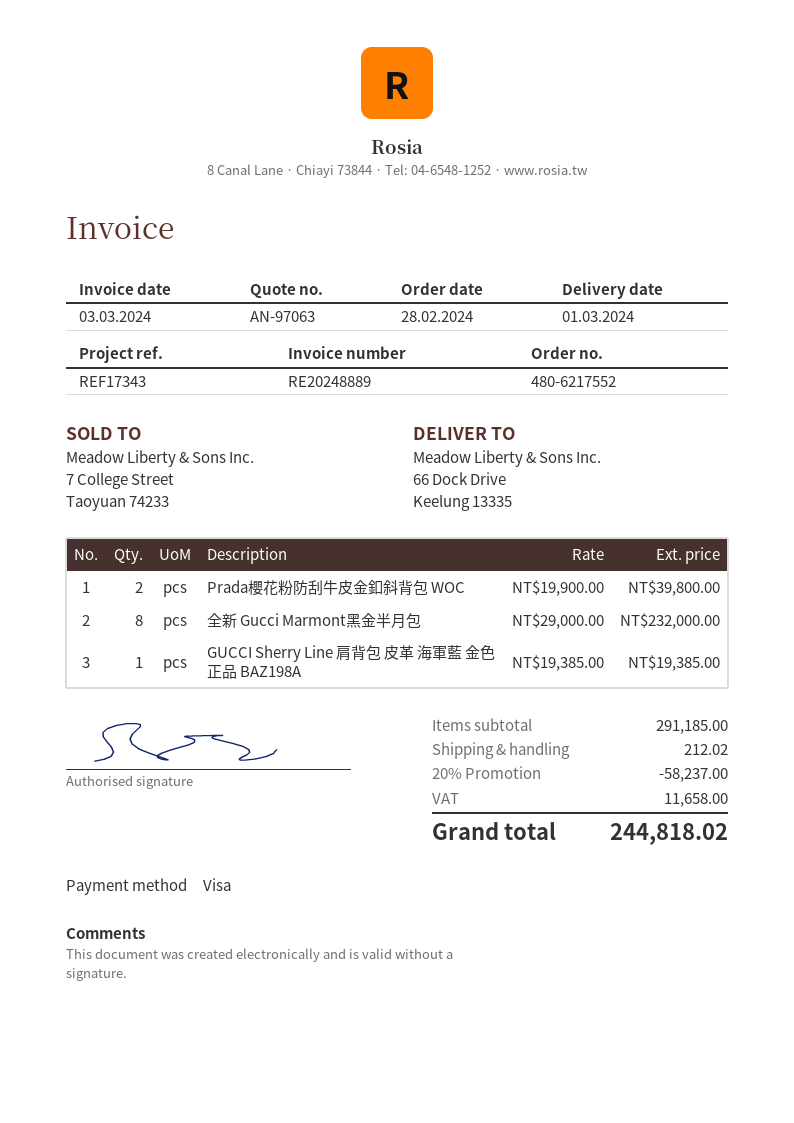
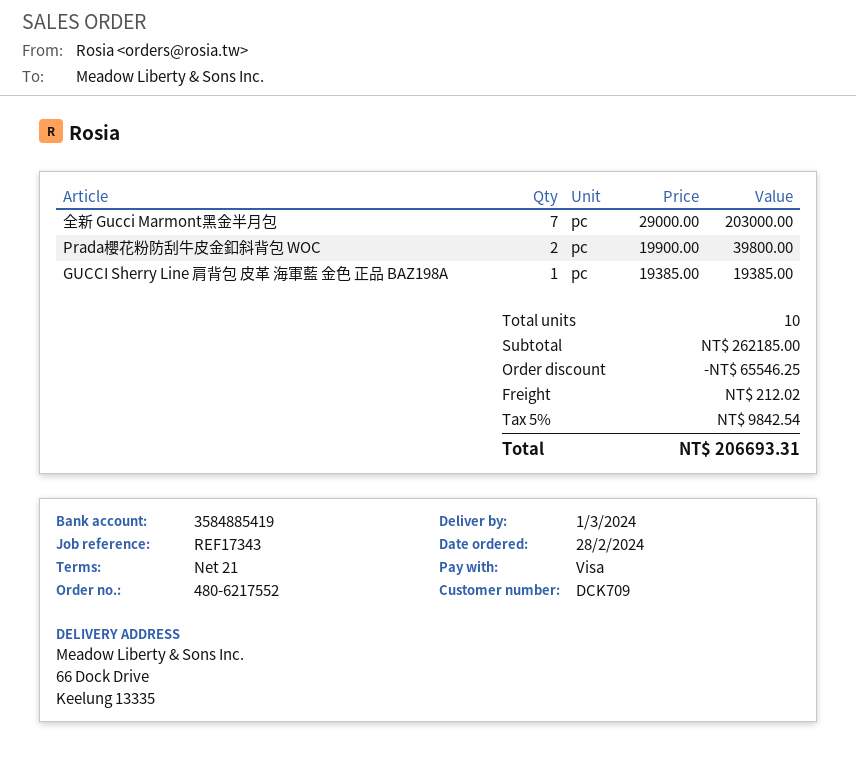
全新 Gucci Marmont黑金半月包: 8 x 29000.00 = 232000.00 -> 7 x 29000.00 = 203000.00
subtotal: 291185.00 -> 262185.00
discount: 58237.00 -> 65546.25
tax: 11658.00 -> 9842.54
total: 244818.02 -> 206693.31

